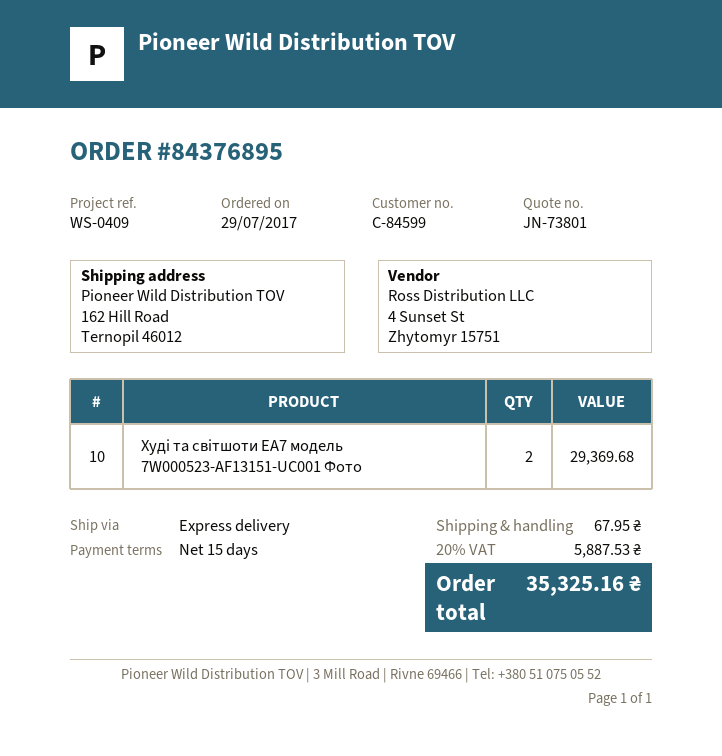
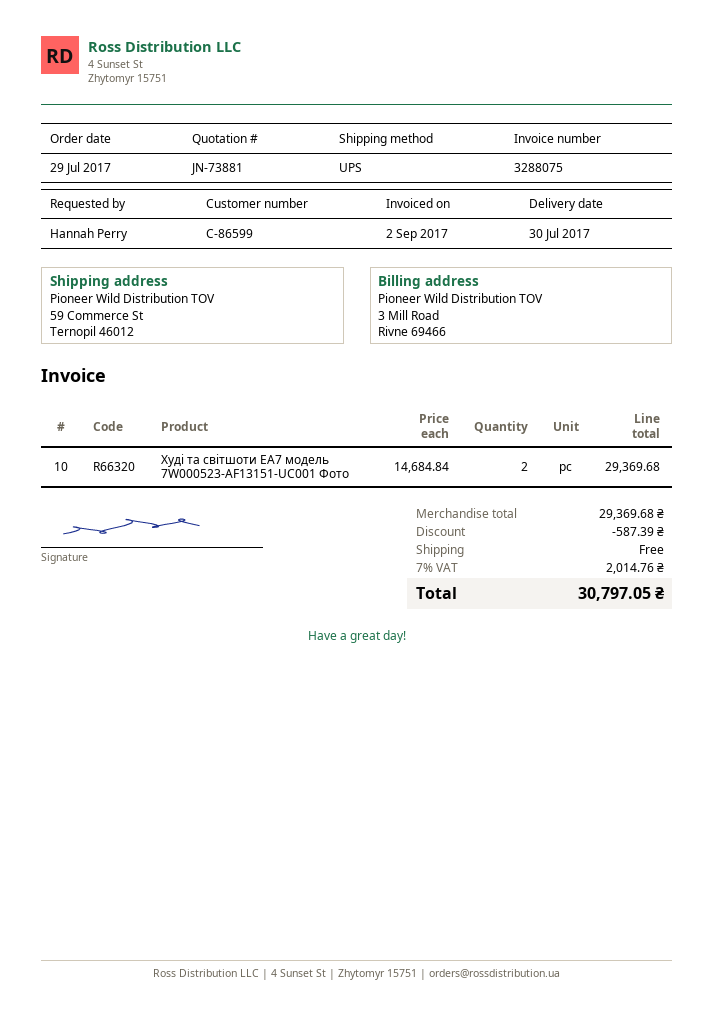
quote number: JN-73801 -> JN-73881
customer number: C-84599 -> C-86599
shipping method: express -> UPS
ship to: 162 Hill Road, Ternopil 46012 -> 59 Commerce St, Ternopil 46012
discount: none -> 587.39
shipping: 67.95 -> 0.00
tax: 20% = 5887.53 -> 7% = 2014.76
total: 35325.16 -> 30797.05

